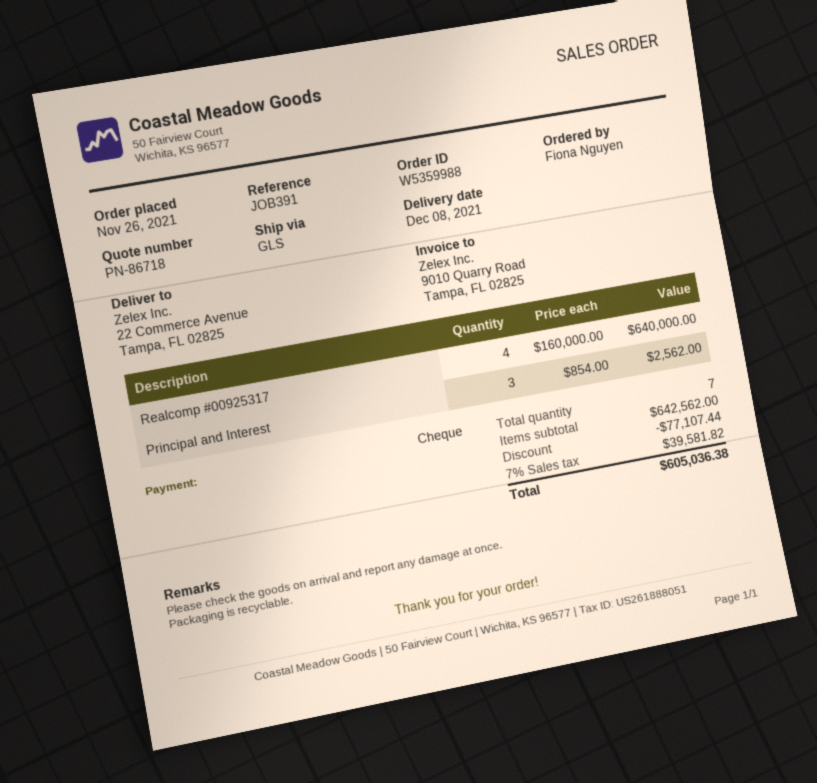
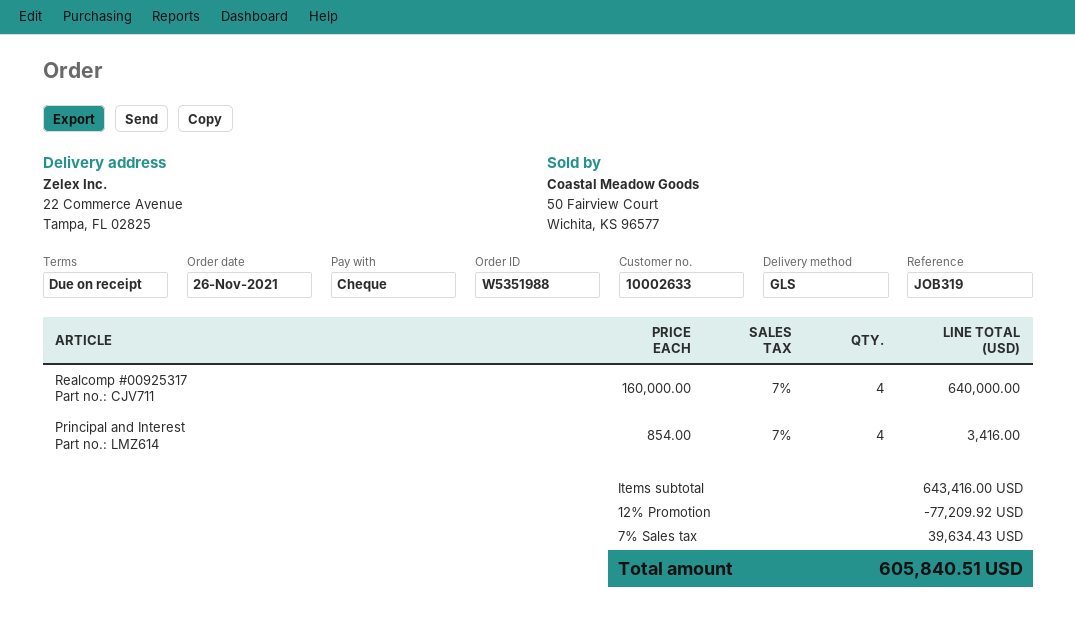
order number: W5359988 -> W5351988
reference: JOB391 -> JOB319
Principal and Interest: 3 x 854.00 = 2562.00 -> 4 x 854.00 = 3416.00
subtotal: 642562.00 -> 643416.00
discount: 77107.44 -> 77209.92
tax: 7% = 39581.82 -> 7% = 39634.43
total: 605036.38 -> 605840.51

